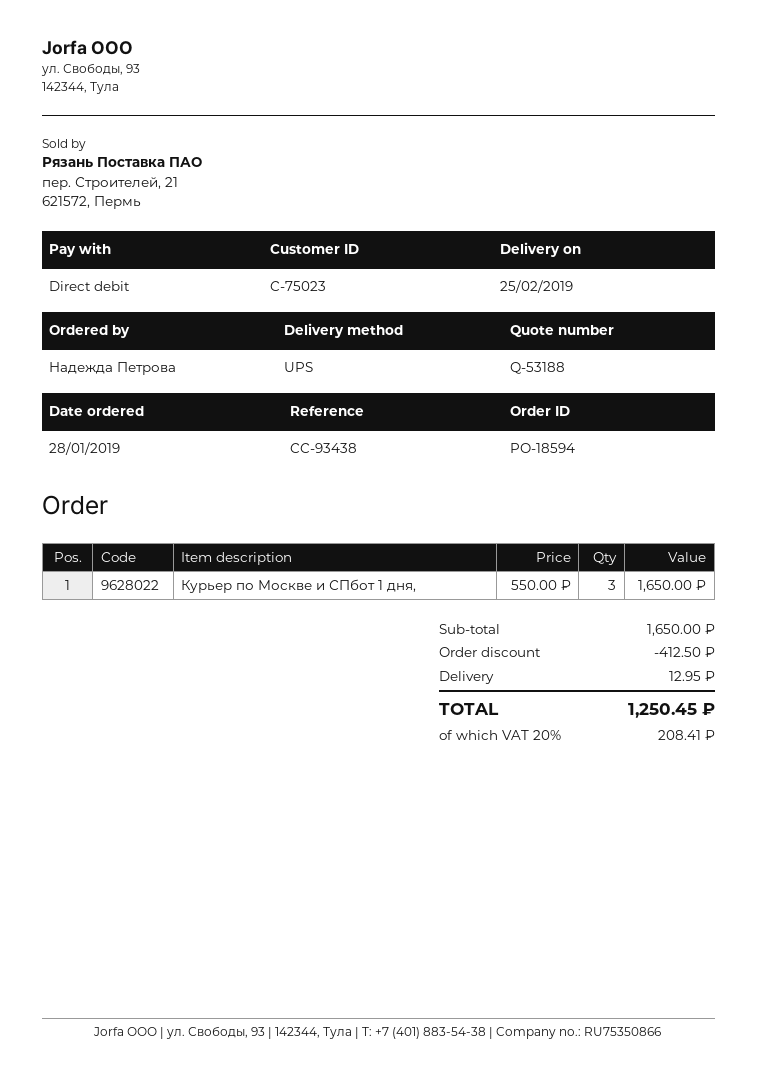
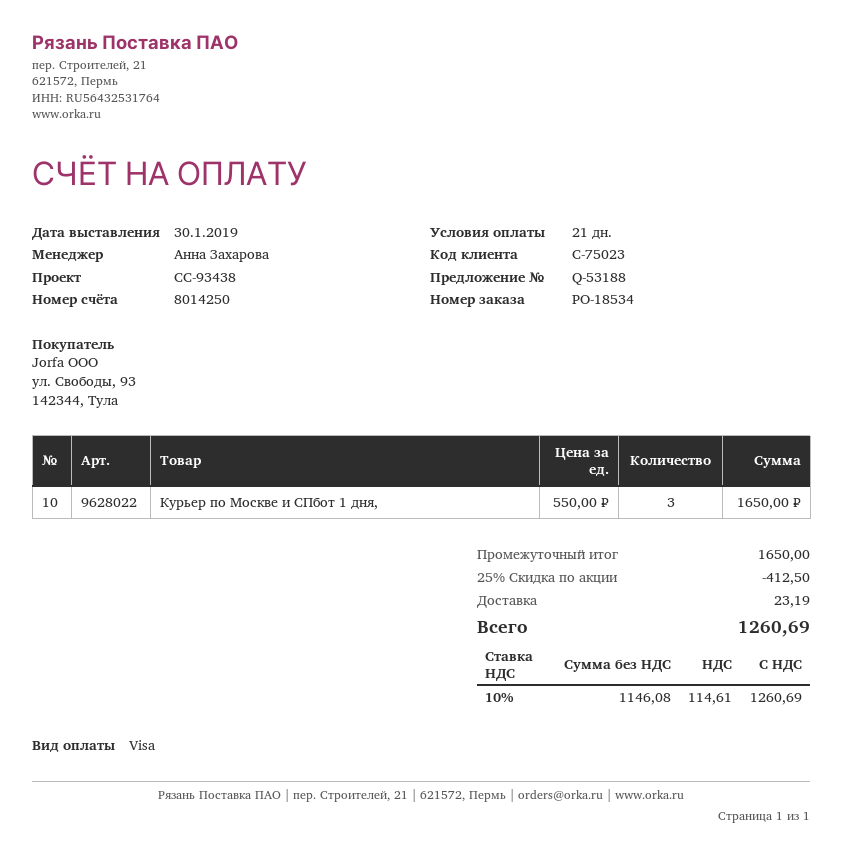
order number: PO-18594 -> PO-18534
payment method: direct debit -> Visa
shipping: 12.95 -> 23.19
tax: 20% = 208.41 -> 10% = 114.61
total: 1250.45 -> 1260.69

